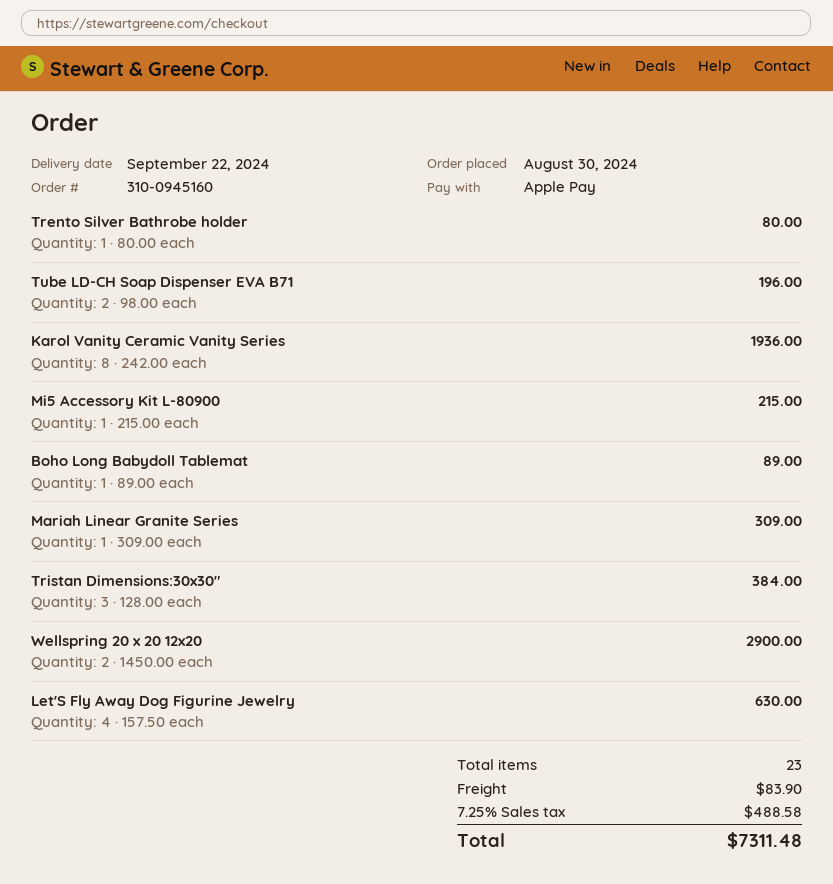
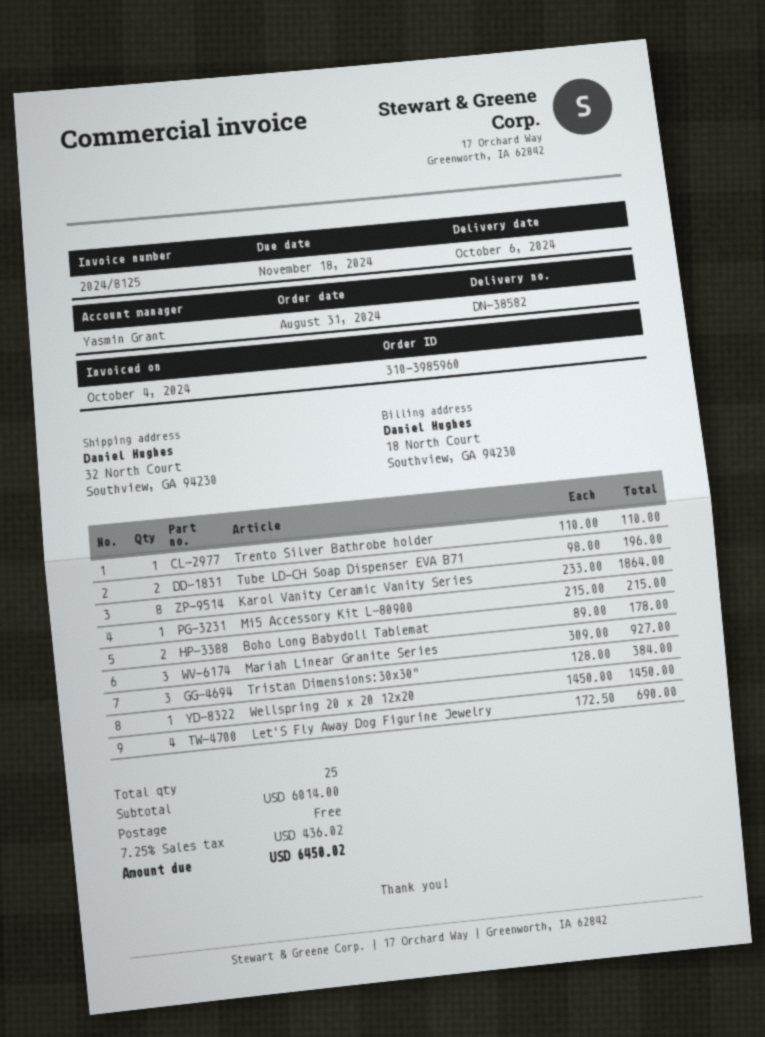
order number: 310-0945160 -> 310-3985960
order date: 2024-08-30 -> 2024-08-31
delivery date: 2024-09-22 -> 2024-10-06
Trento Silver Bathrobe holder: 1 x 80.00 = 80.00 -> 1 x 110.00 = 110.00
Karol Vanity Ceramic Vanity Series: 8 x 242.00 = 1936.00 -> 8 x 233.00 = 1864.00
Boho Long Babydoll Tablemat: 1 x 89.00 = 89.00 -> 2 x 89.00 = 178.00
Mariah Linear Granite Series: 1 x 309.00 = 309.00 -> 3 x 309.00 = 927.00
Wellspring 20 x 20 12x20: 2 x 1450.00 = 2900.00 -> 1 x 1450.00 = 1450.00
Let'S Fly Away Dog Figurine Jewelry: 4 x 157.50 = 630.00 -> 4 x 172.50 = 690.00
total quantity: 23 -> 25
shipping: 83.90 -> 0.00
tax: 7.25% = 488.58 -> 7.25% = 436.02
total: 7311.48 -> 6450.02

